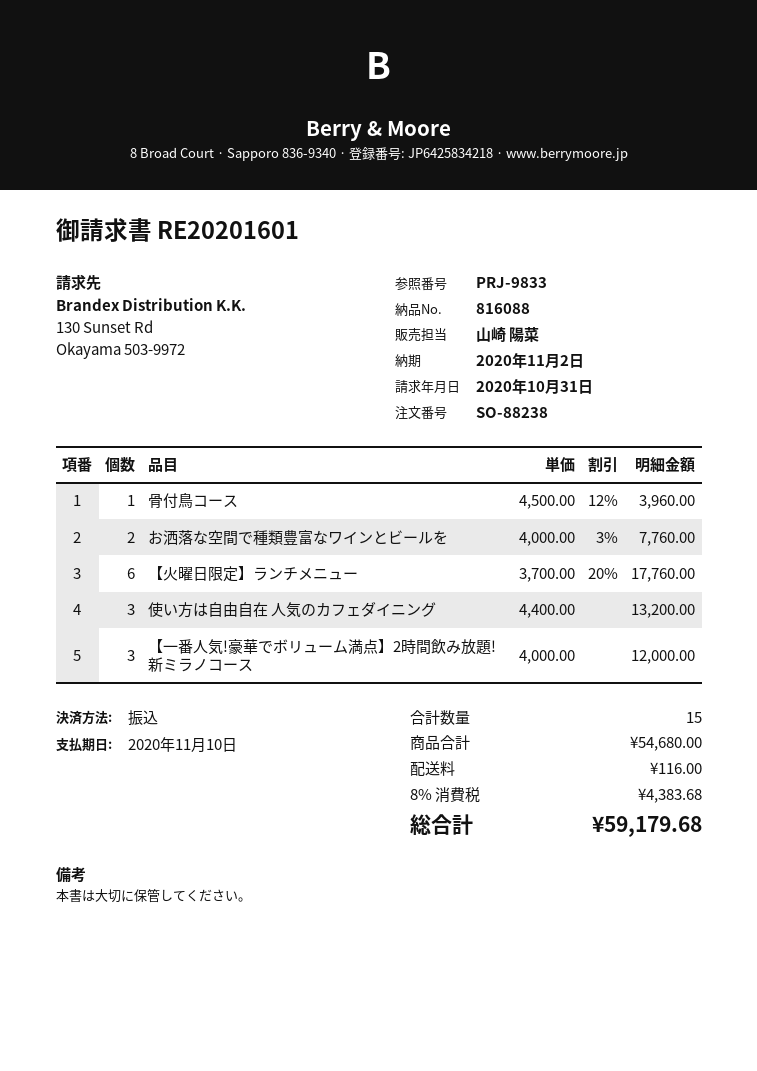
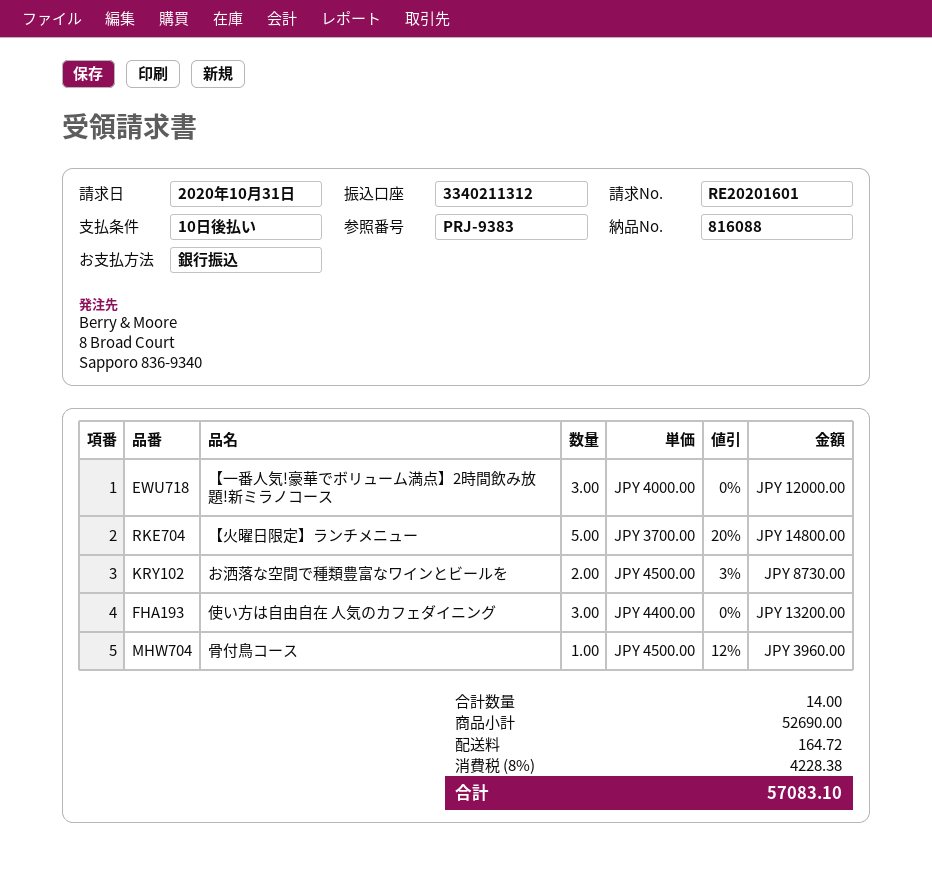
reference: PRJ-9833 -> PRJ-9383
お洒落な空間で種類豊富なワインとビールを: 2 x 4000.00 - 3% = 7760.00 -> 2 x 4500.00 - 3% = 8730.00
【火曜日限定】ランチメニュー: 6 x 3700.00 - 20% = 17760.00 -> 5 x 3700.00 - 20% = 14800.00
total quantity: 15 -> 14
subtotal: 54680.00 -> 52690.00
shipping: 116.00 -> 164.72
tax: 8% = 4383.68 -> 8% = 4228.38
total: 59179.68 -> 57083.10

